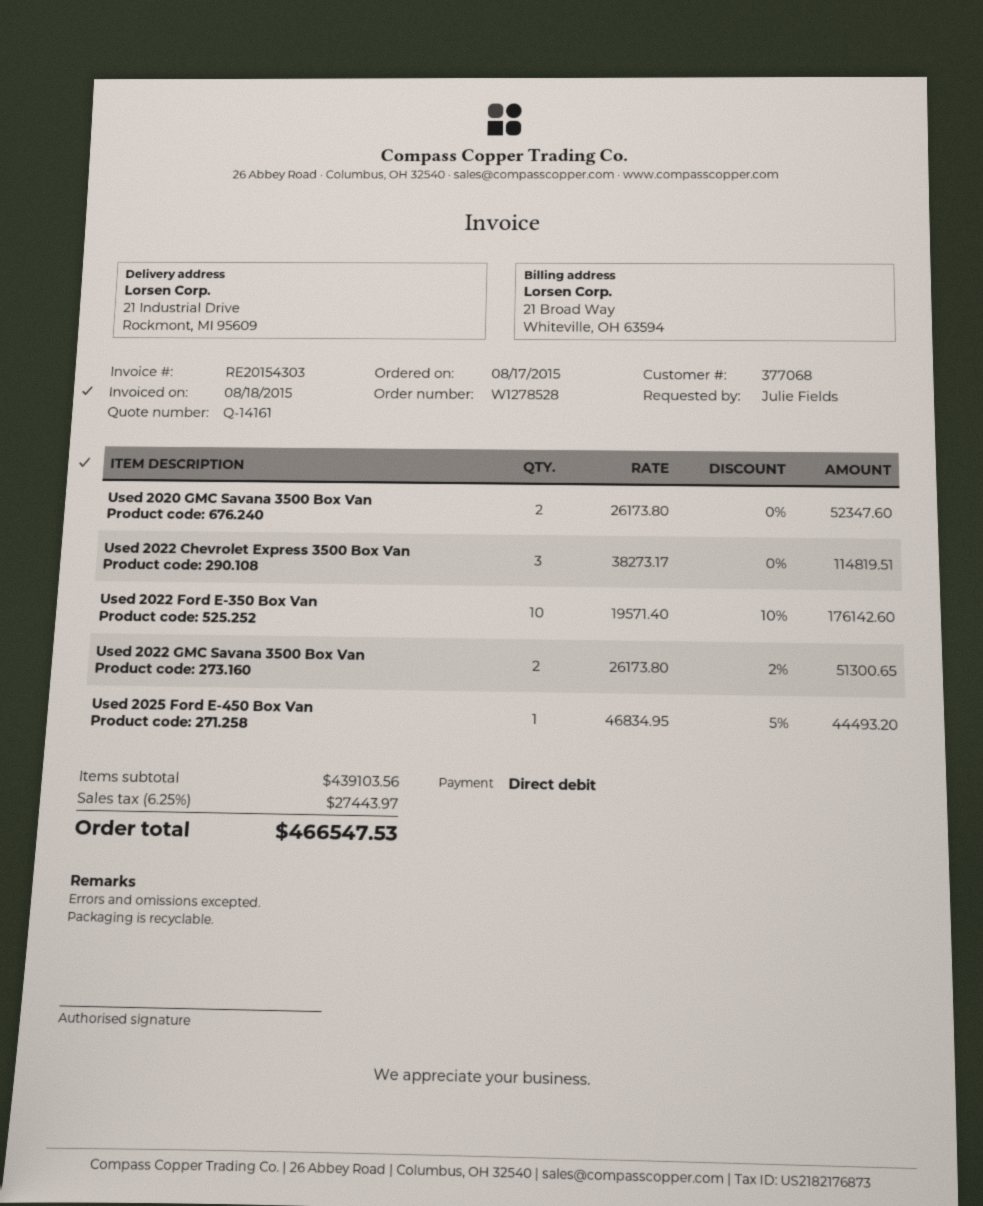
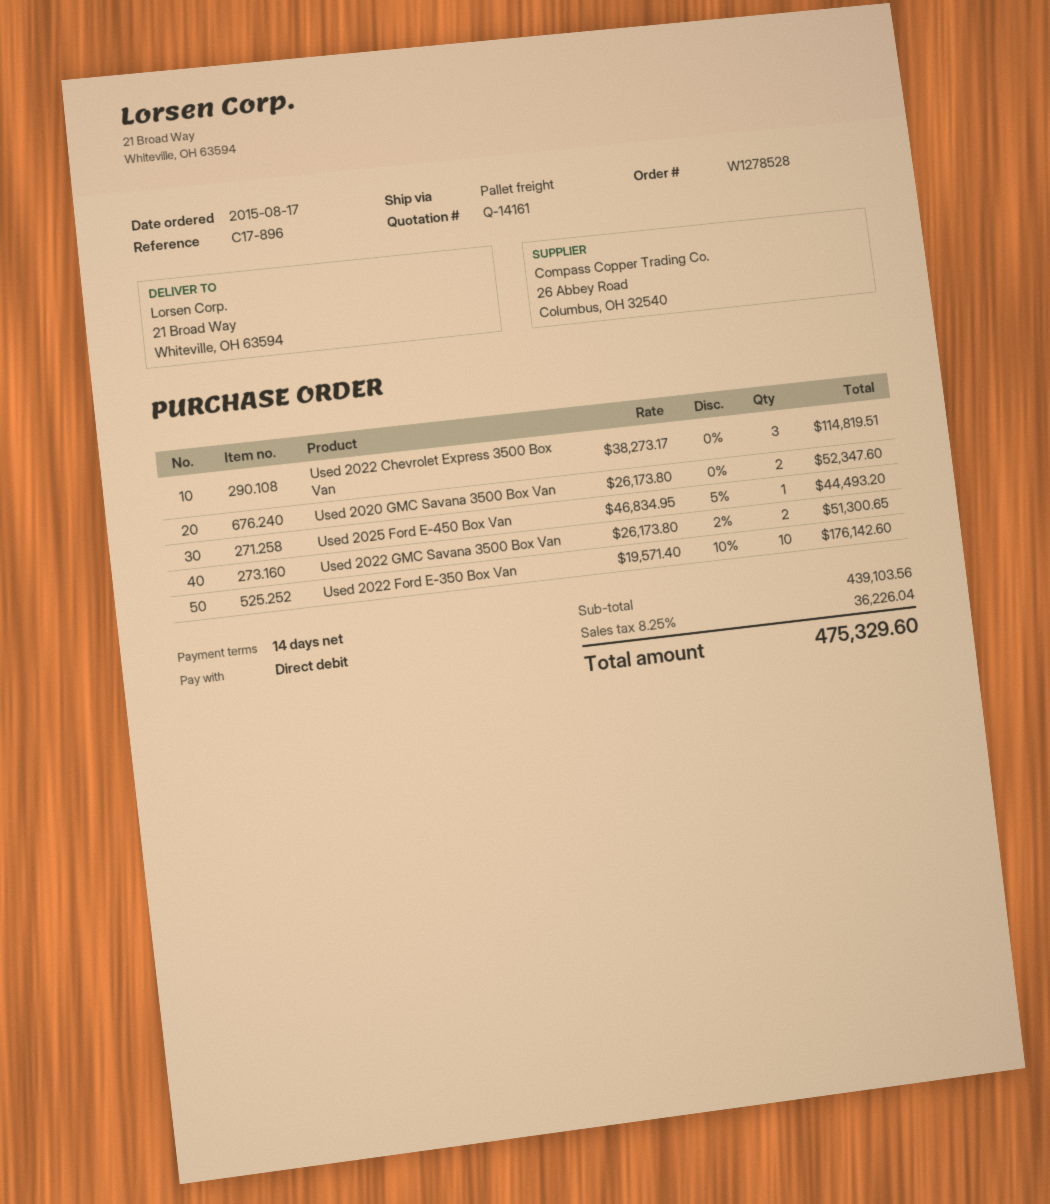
ship to: 21 Industrial Drive, Rockmont, MI 95609 -> 21 Broad Way, Whiteville, OH 63594
tax: 6.25% = 27443.97 -> 8.25% = 36226.04
total: 466547.53 -> 475329.60

